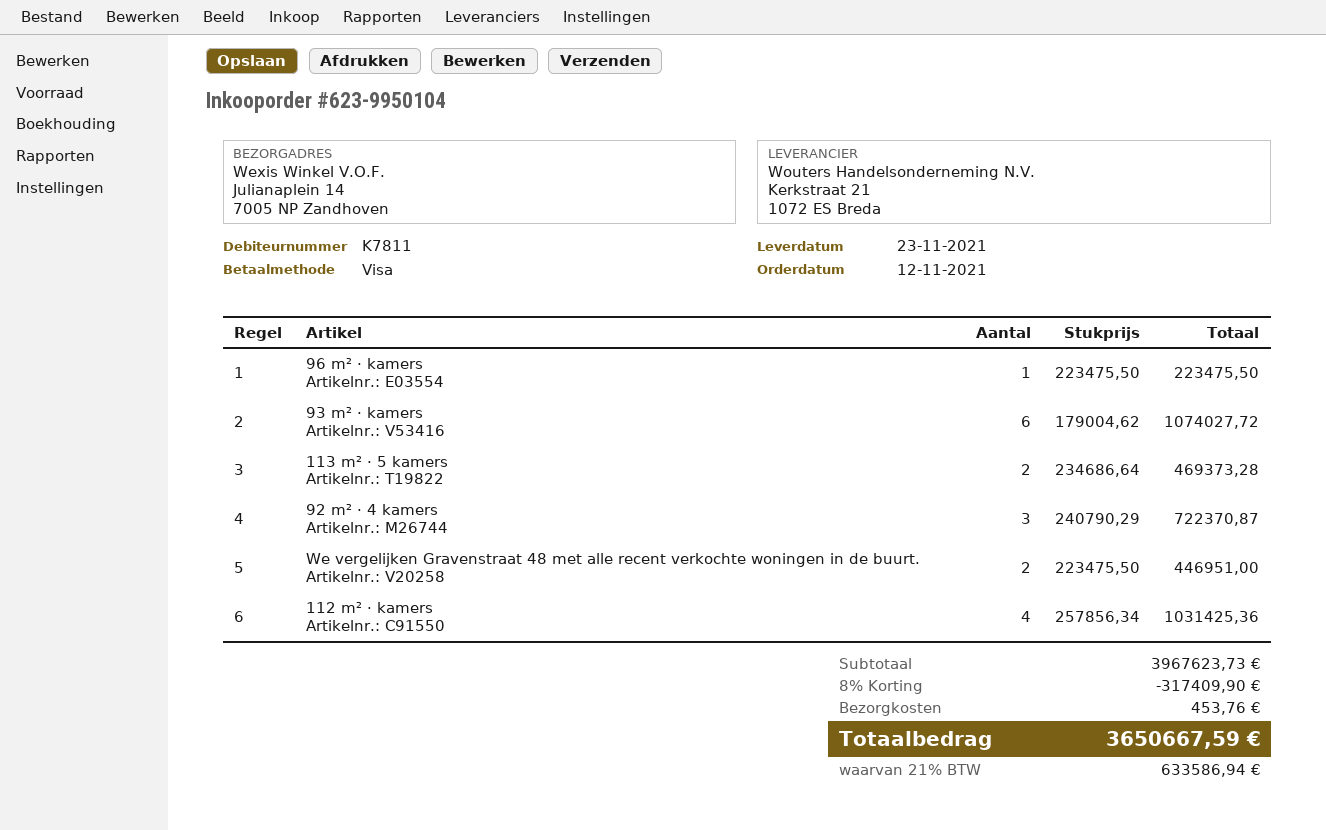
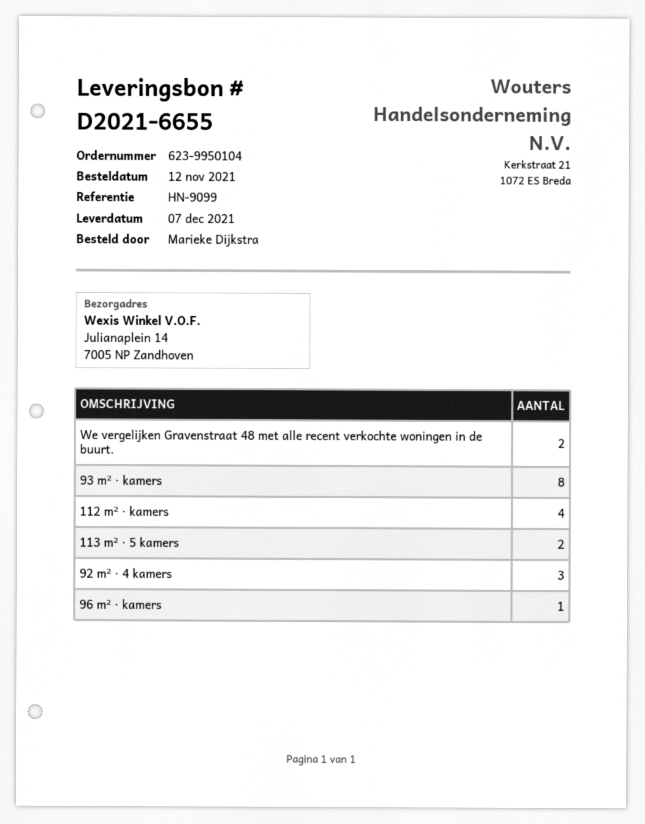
delivery date: 2021-11-23 -> 2021-12-07
93 m² · kamers: 6 -> 8

